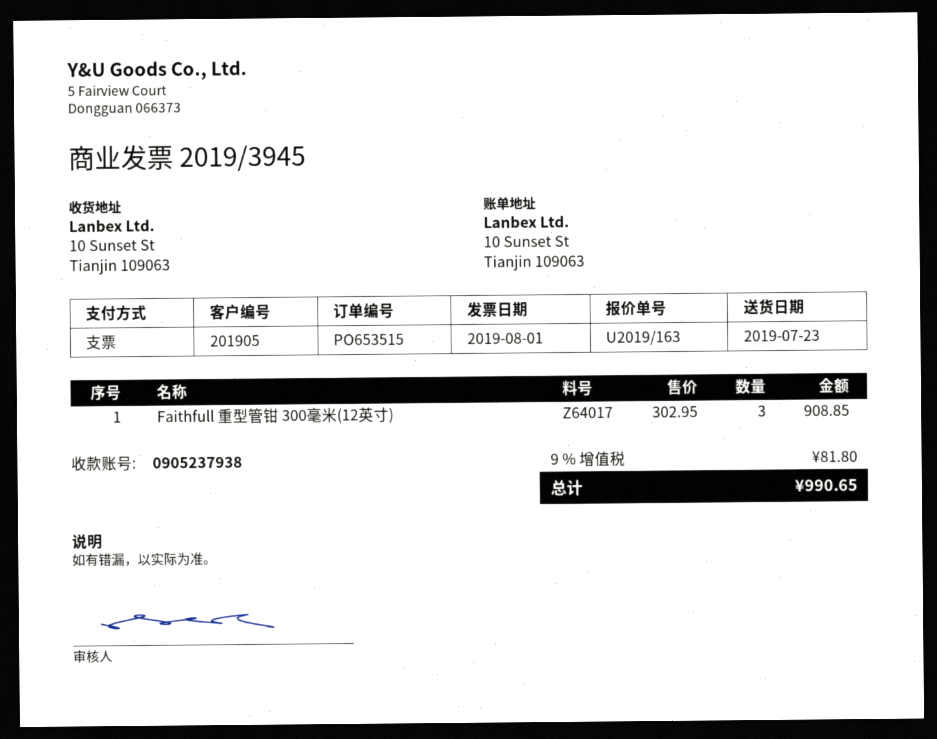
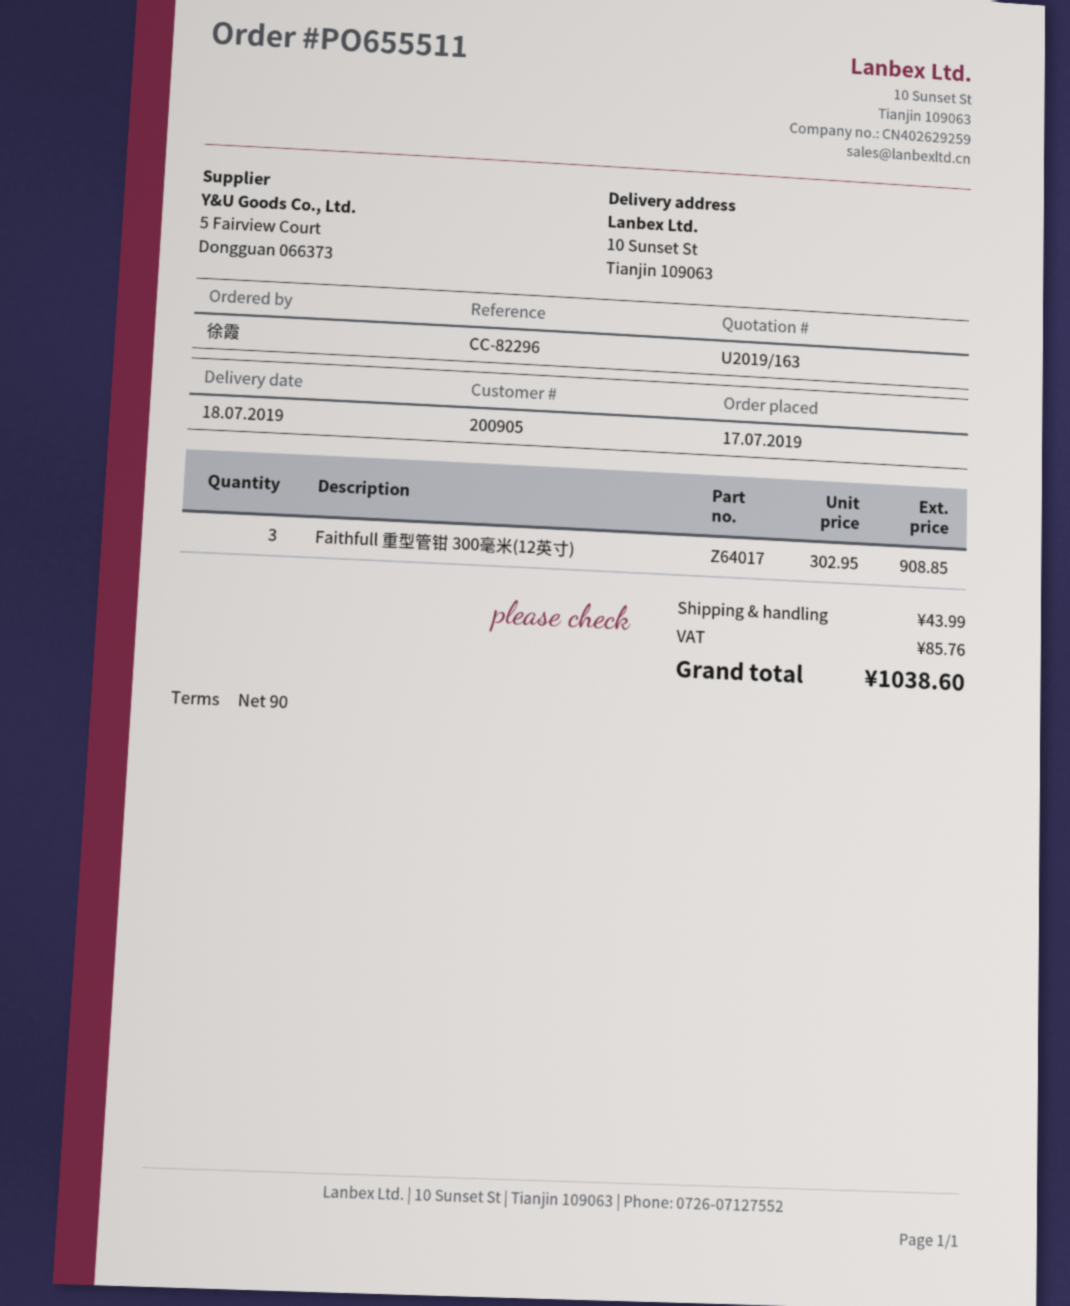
order number: PO653515 -> PO655511
delivery date: 2019-07-23 -> 2019-07-18
customer number: 201905 -> 200905
shipping: none -> 43.99
tax: 81.80 -> 85.76
total: 990.65 -> 1038.60

